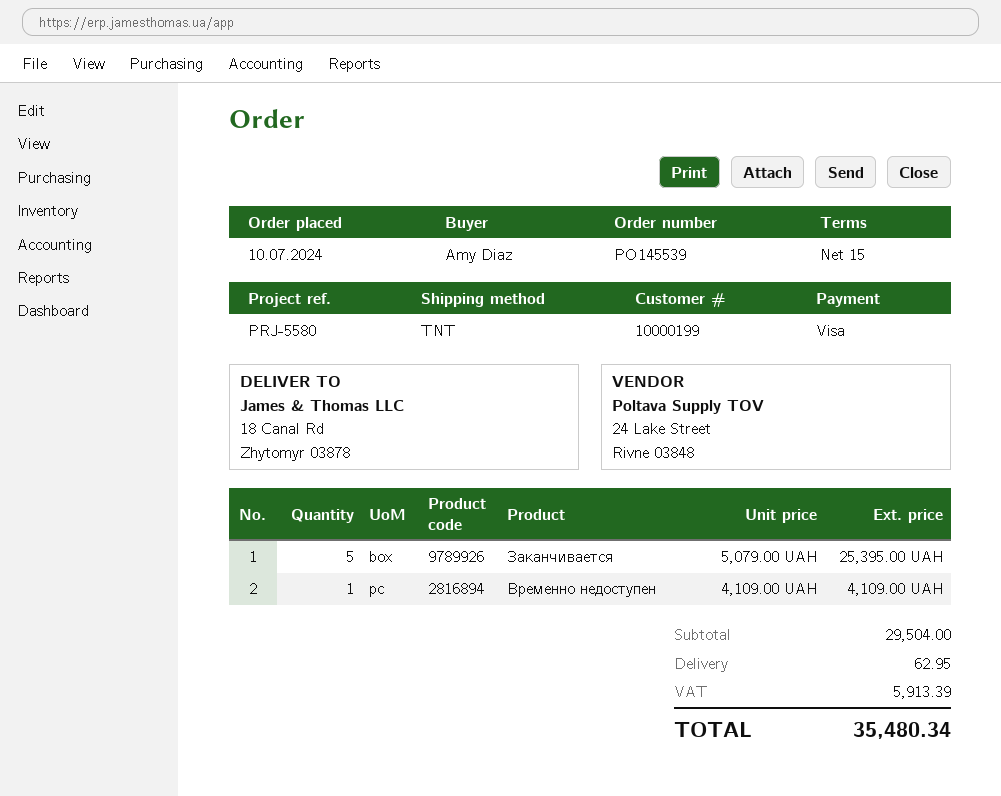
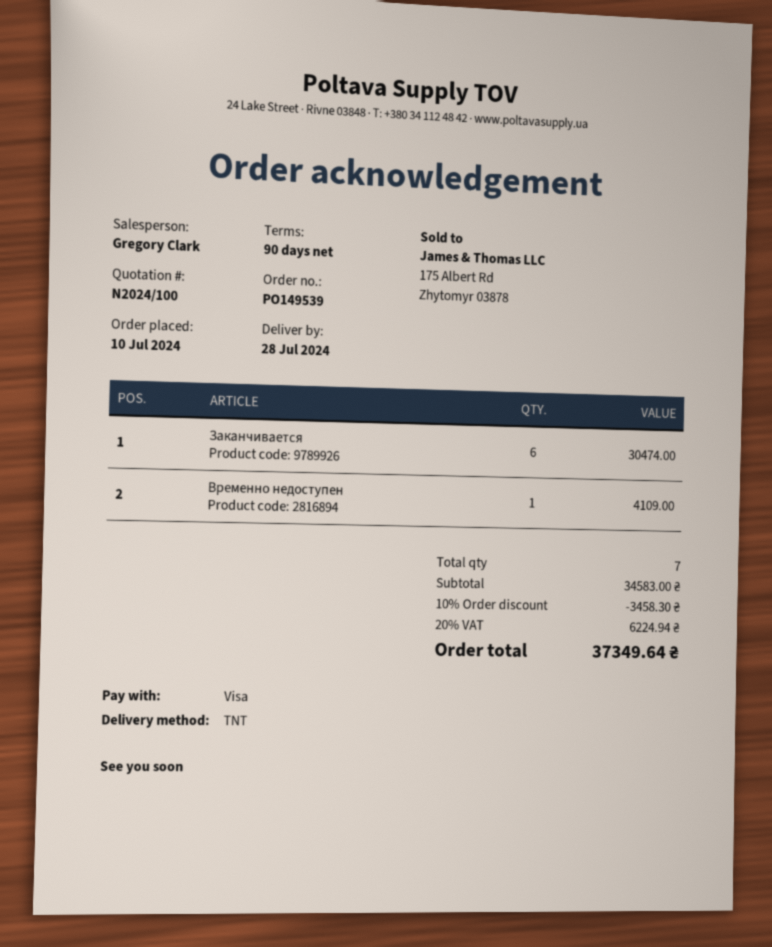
order number: PO145539 -> PO149539
payment terms: 15 days -> 90 days
Заканчивается: 5 for 25395.00 -> 6 for 30474.00
subtotal: 29504.00 -> 34583.00
discount: none -> 10% = 3458.30
shipping: 62.95 -> none
tax: 5913.39 -> 6224.94
total: 35480.34 -> 37349.64

